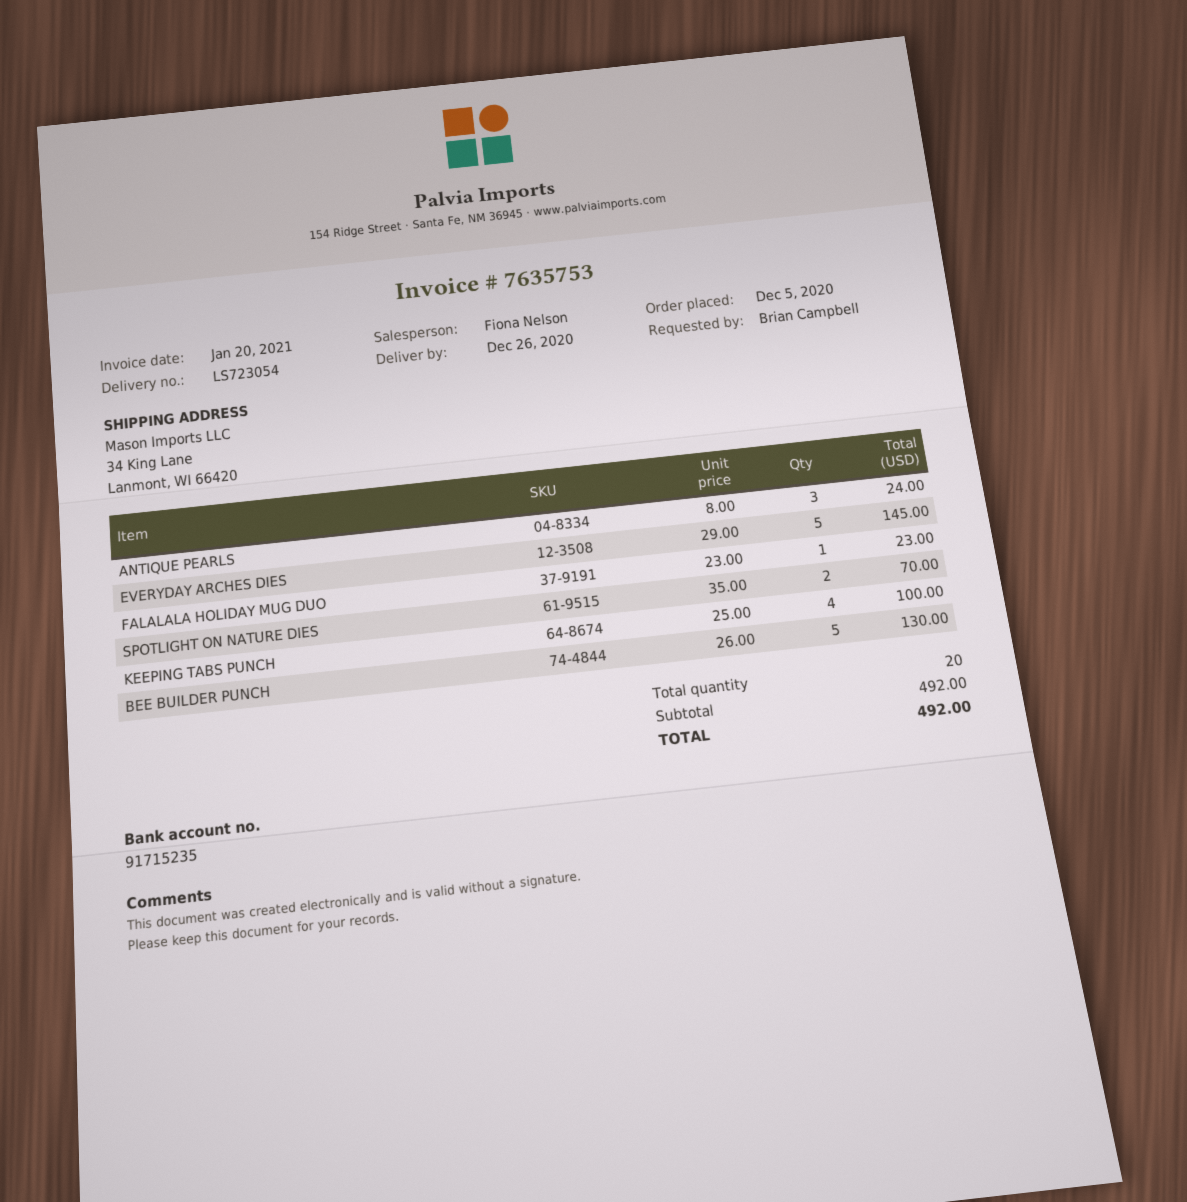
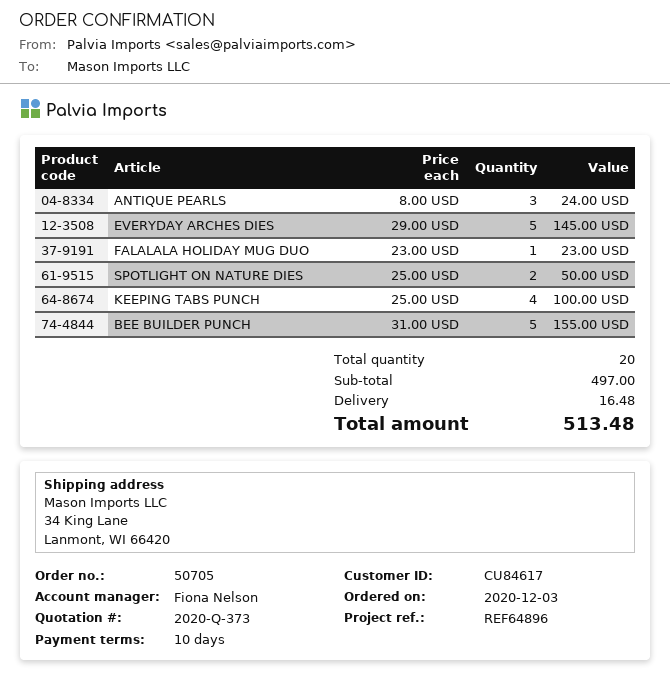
order date: 2020-12-05 -> 2020-12-03
SPOTLIGHT ON NATURE DIES: 2 x 35.00 = 70.00 -> 2 x 25.00 = 50.00
BEE BUILDER PUNCH: 5 x 26.00 = 130.00 -> 5 x 31.00 = 155.00
subtotal: 492.00 -> 497.00
shipping: none -> 16.48
total: 492.00 -> 513.48

